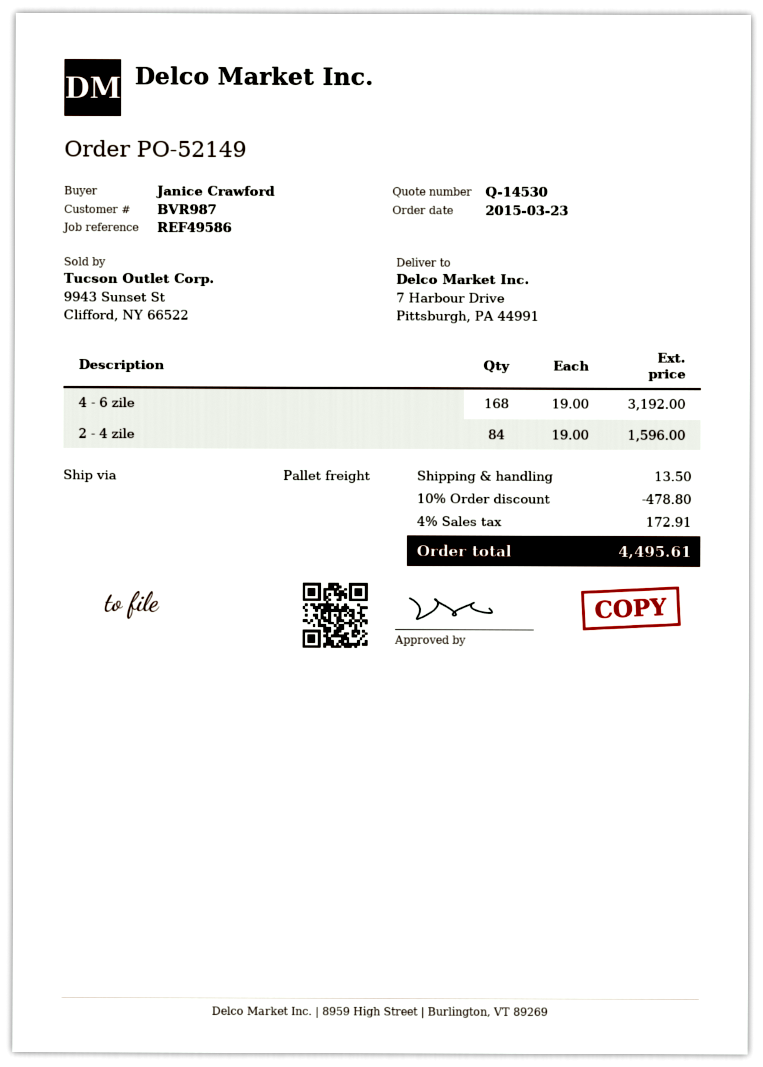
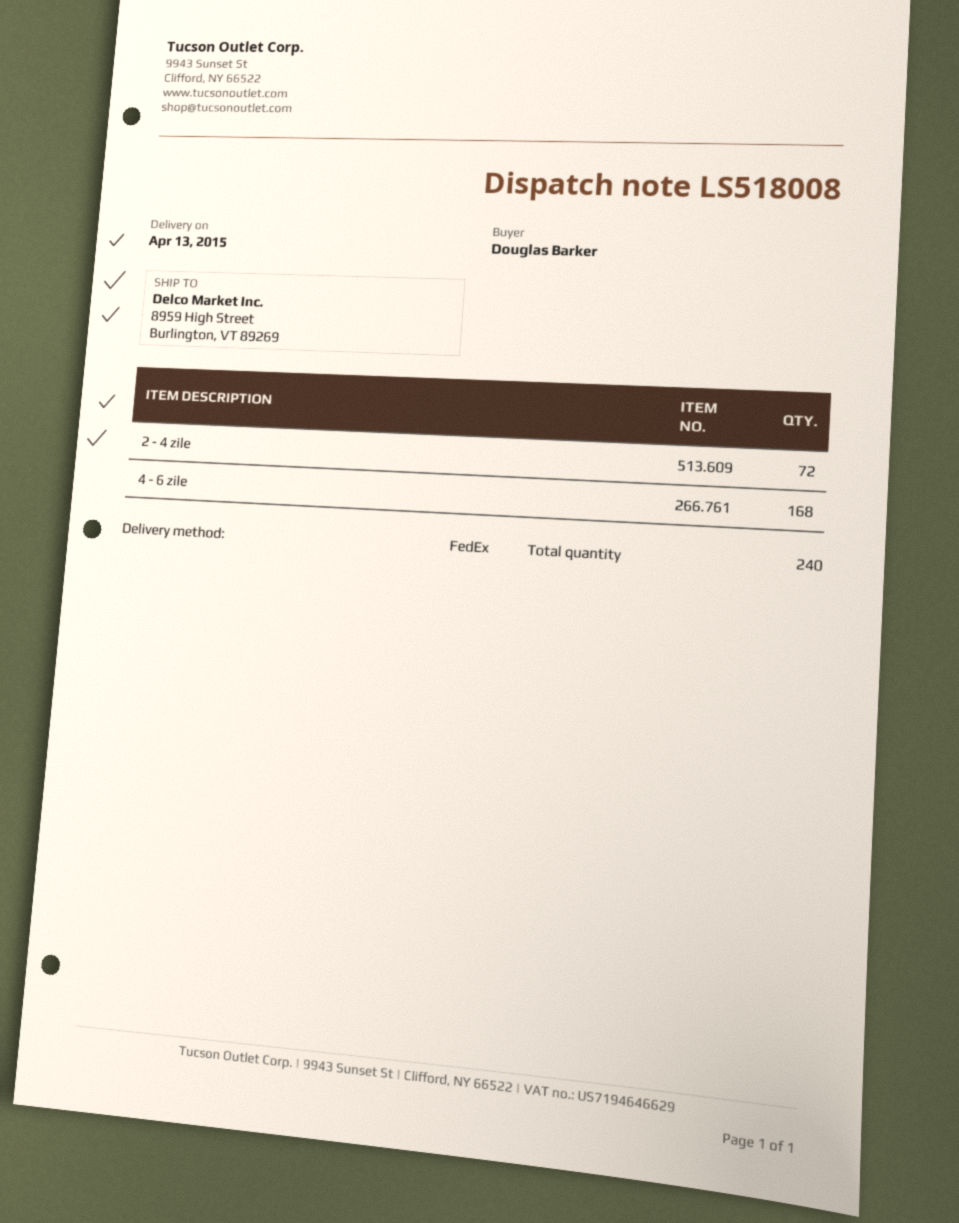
ordered by: Janice Crawford -> Douglas Barker
shipping method: pallet freight -> FedEx
ship to: 7 Harbour Drive, Pittsburgh, PA 44991 -> 8959 High Street, Burlington, VT 89269
2 - 4 zile: 84 -> 72

